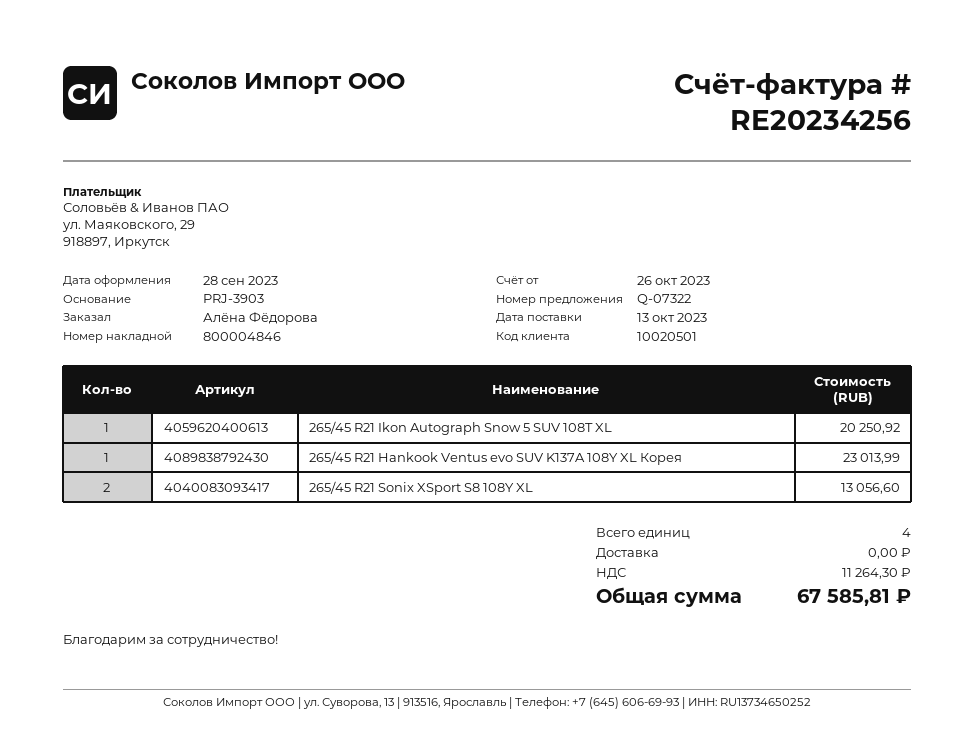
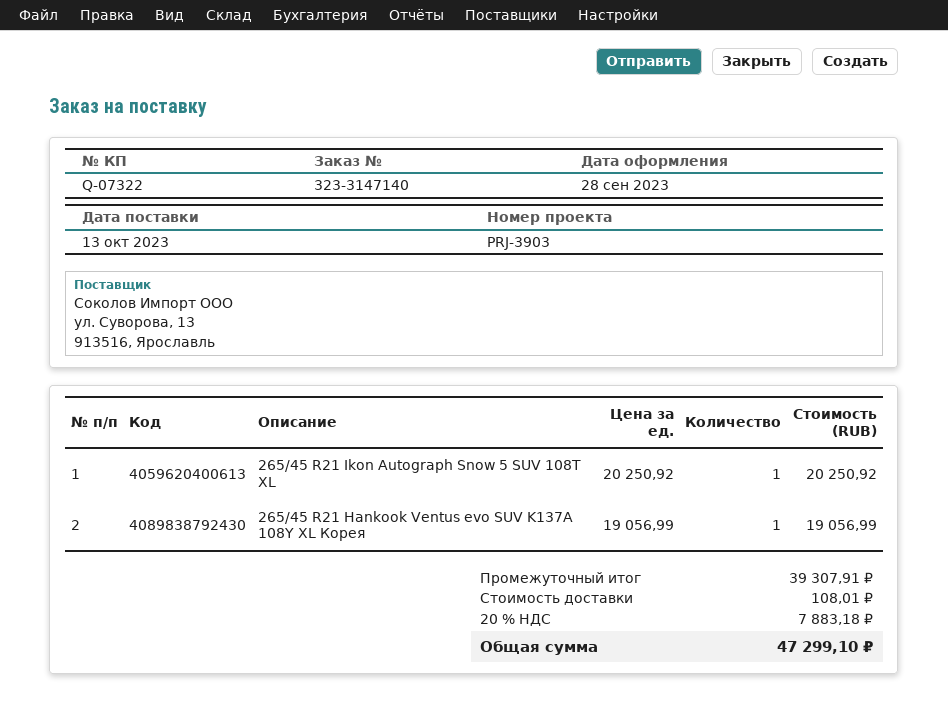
265/45 R21 Hankook Ventus evo SUV K137A 108Y XL Корея: 1 for 23013.99 -> 1 for 19056.99
265/45 R21 Sonix XSport S8 108Y XL: 2 for 13056.60 -> none
shipping: 0.00 -> 108.01
tax: 11264.30 -> 7883.18
total: 67585.81 -> 47299.10

